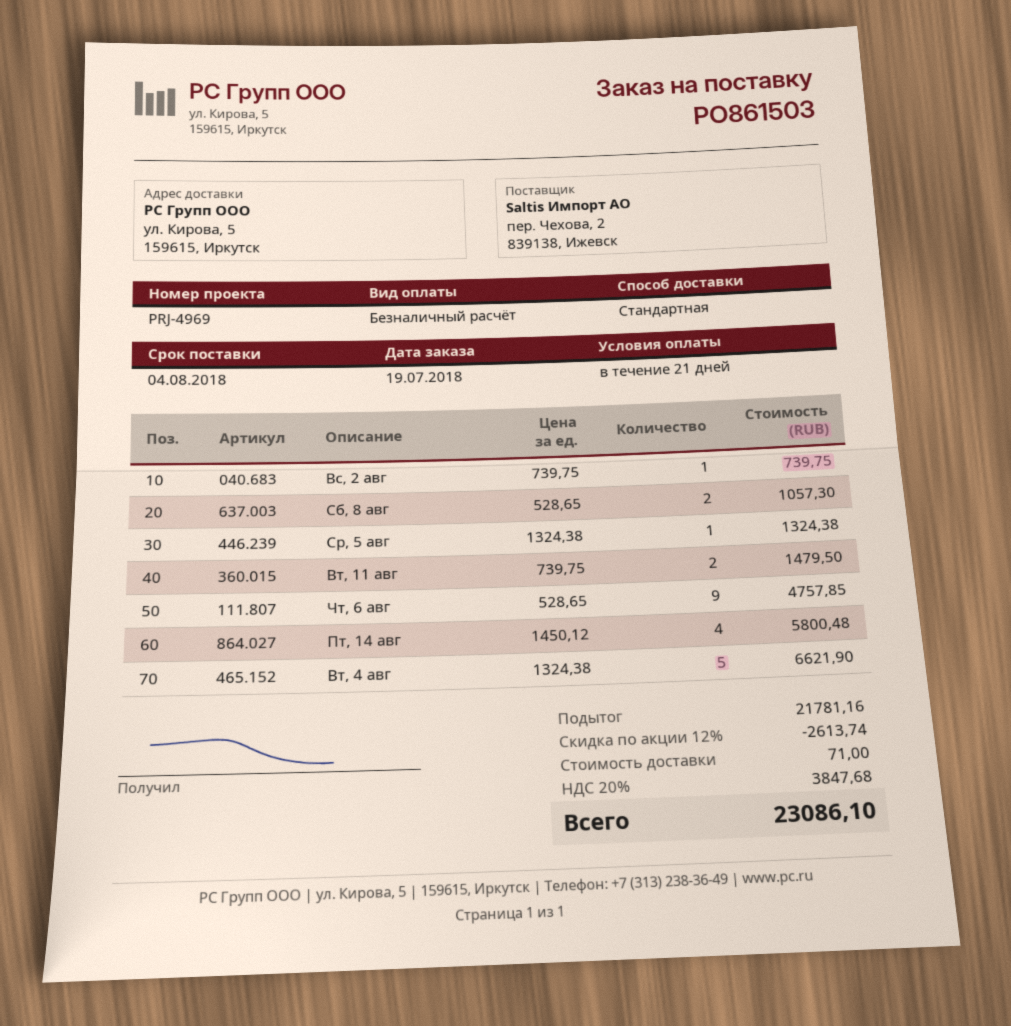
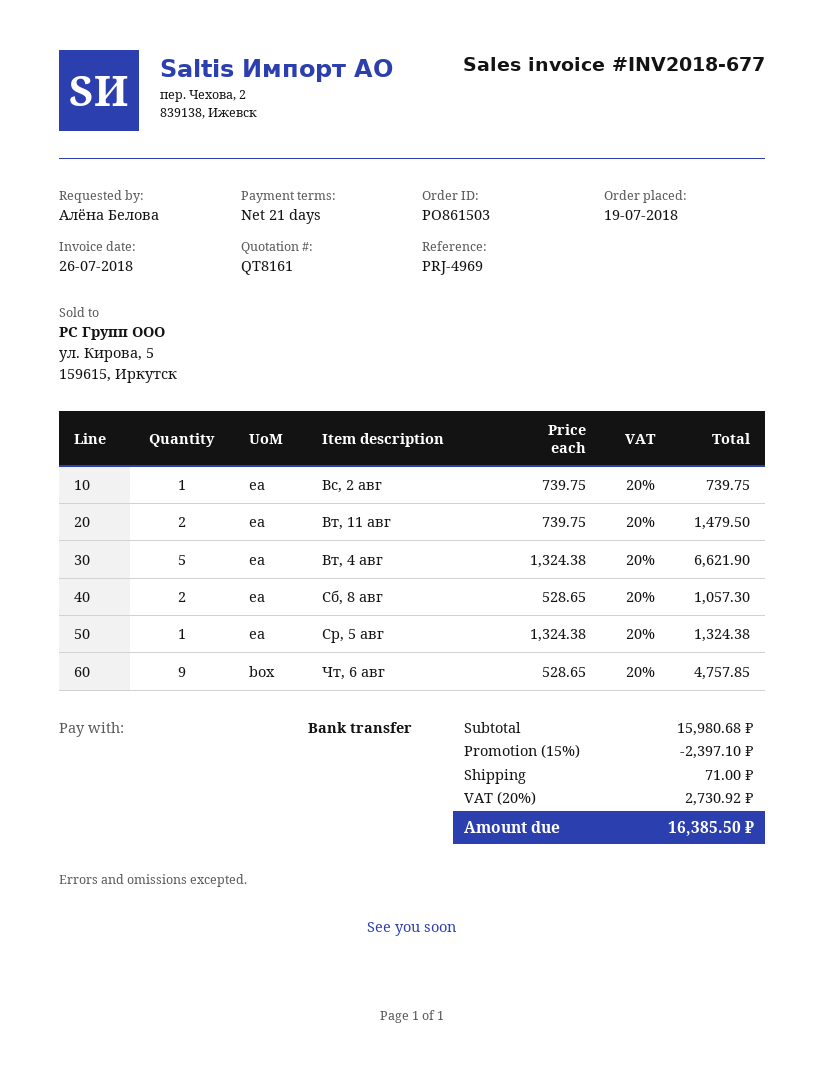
Пт, 14 авг: 4 x 1450.12 = 5800.48 -> none
subtotal: 21781.16 -> 15980.68
discount: 12% = 2613.74 -> 15% = 2397.10
tax: 20% = 3847.68 -> 20% = 2730.92
total: 23086.10 -> 16385.50

